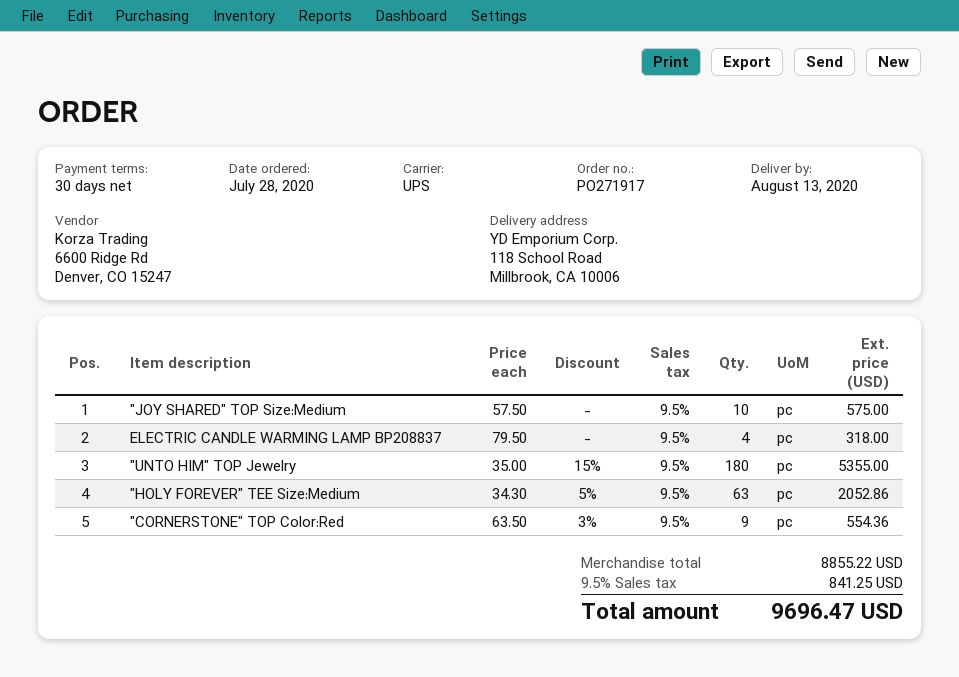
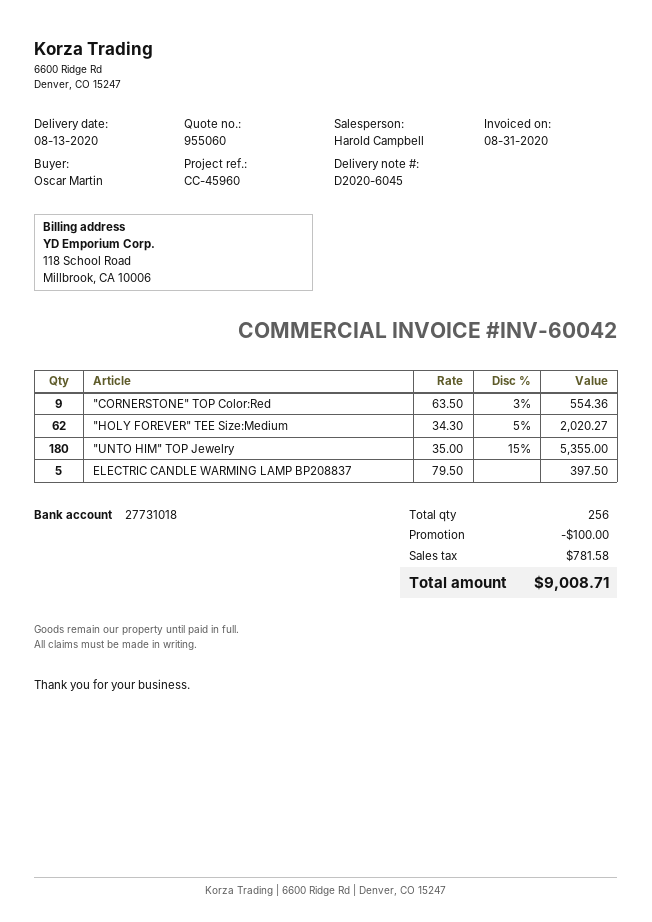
"JOY SHARED" TOP Size:Medium: 10 x 57.50 = 575.00 -> none
ELECTRIC CANDLE WARMING LAMP BP208837: 4 x 79.50 = 318.00 -> 5 x 79.50 = 397.50
"HOLY FOREVER" TEE Size:Medium: 63 x 34.30 - 5% = 2052.86 -> 62 x 34.30 - 5% = 2020.27
discount: none -> 100.00
tax: 841.25 -> 781.58
total: 9696.47 -> 9008.71

